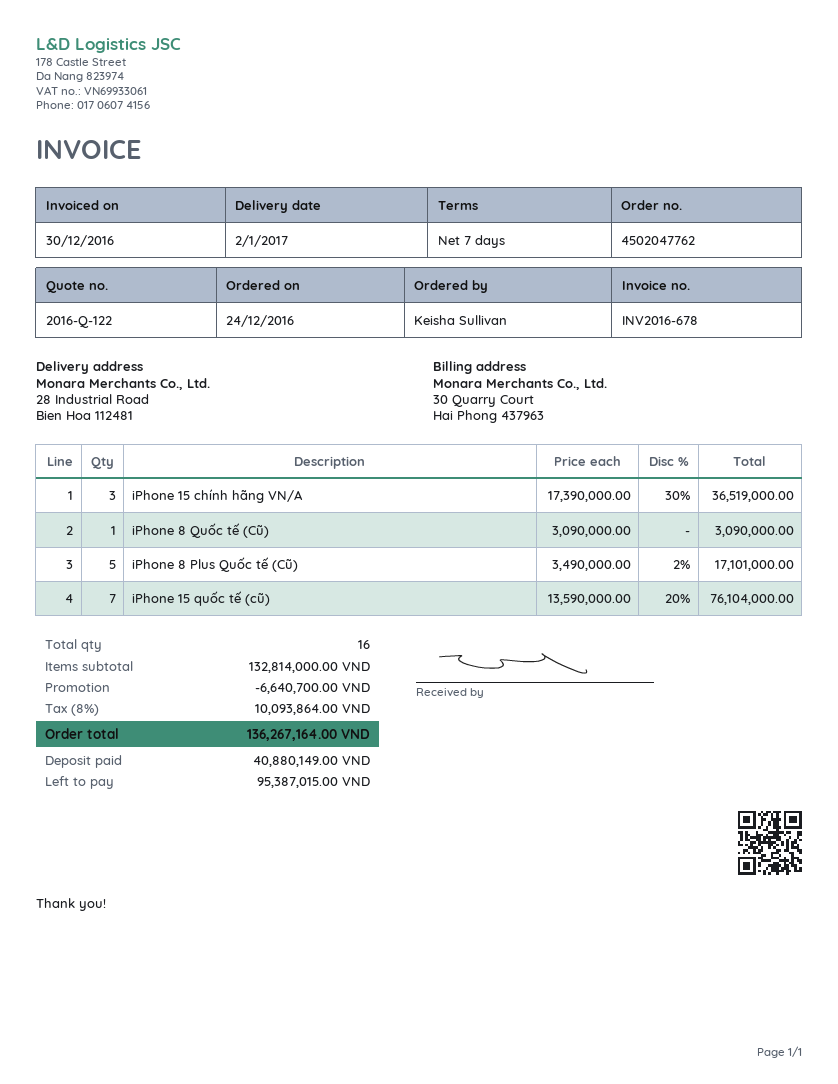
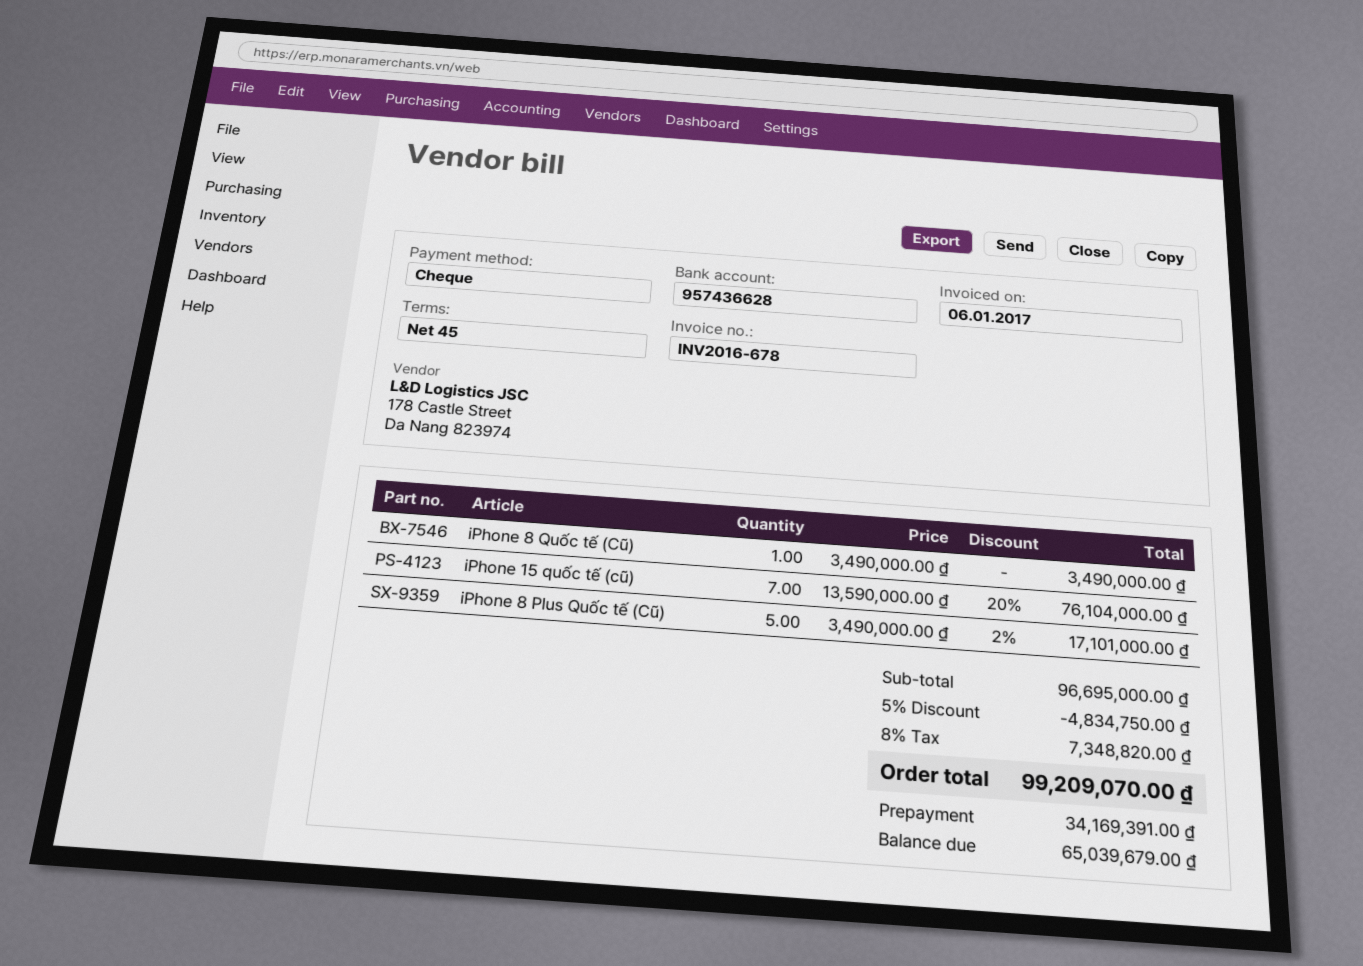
invoice date: 2016-12-30 -> 2017-01-06
payment terms: 7 days -> 45 days
iPhone 15 chính hãng VN/A: 3 x 17390000.00 - 30% = 36519000.00 -> none
iPhone 8 Quốc tế (Cũ): 1 x 3090000.00 = 3090000.00 -> 1 x 3490000.00 = 3490000.00
subtotal: 132814000.00 -> 96695000.00
discount: 6640700.00 -> 4834750.00
tax: 8% = 10093864.00 -> 8% = 7348820.00
total: 136267164.00 -> 99209070.00
deposit: 40880149.00 -> 34169391.00
balance: 95387015.00 -> 65039679.00

